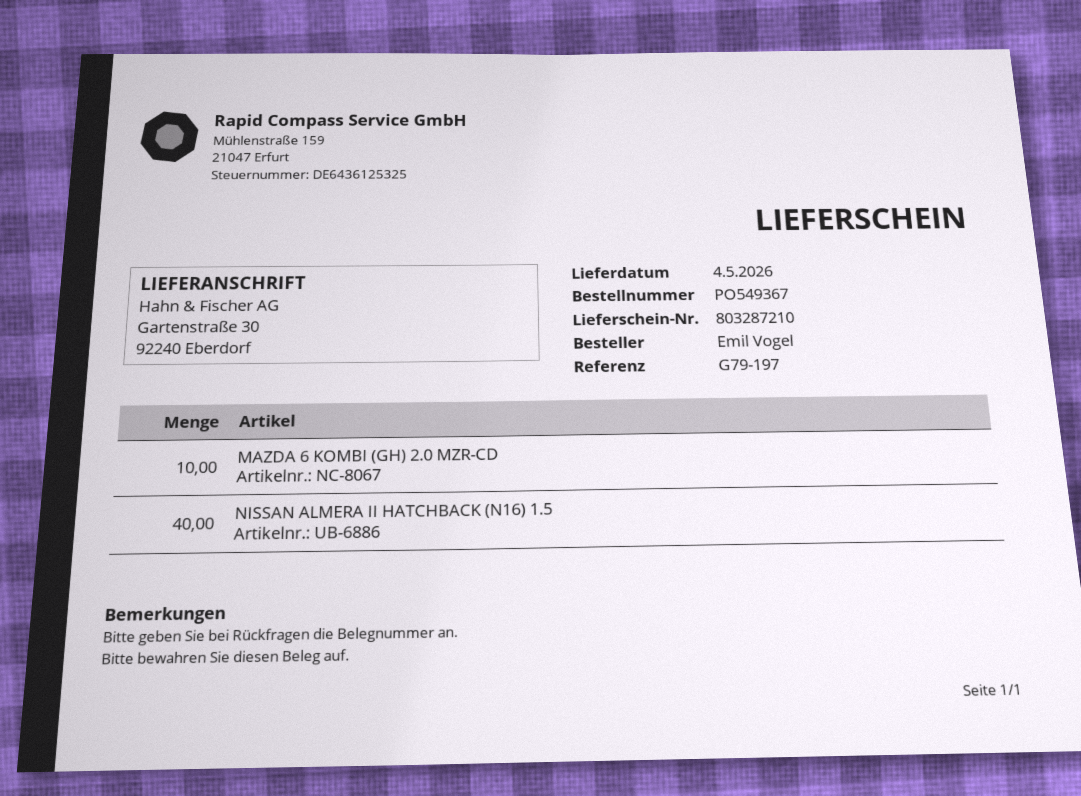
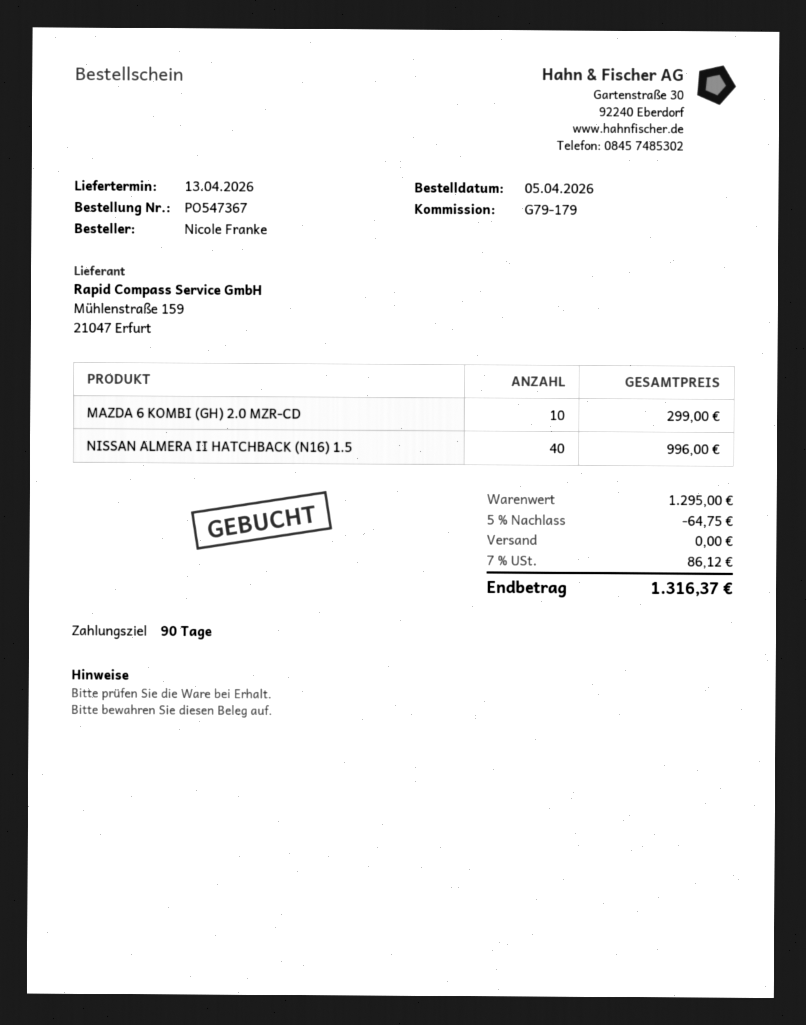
order number: PO549367 -> PO547367
delivery date: 2026-05-04 -> 2026-04-13
reference: G79-197 -> G79-179
ordered by: Emil Vogel -> Nicole Franke

